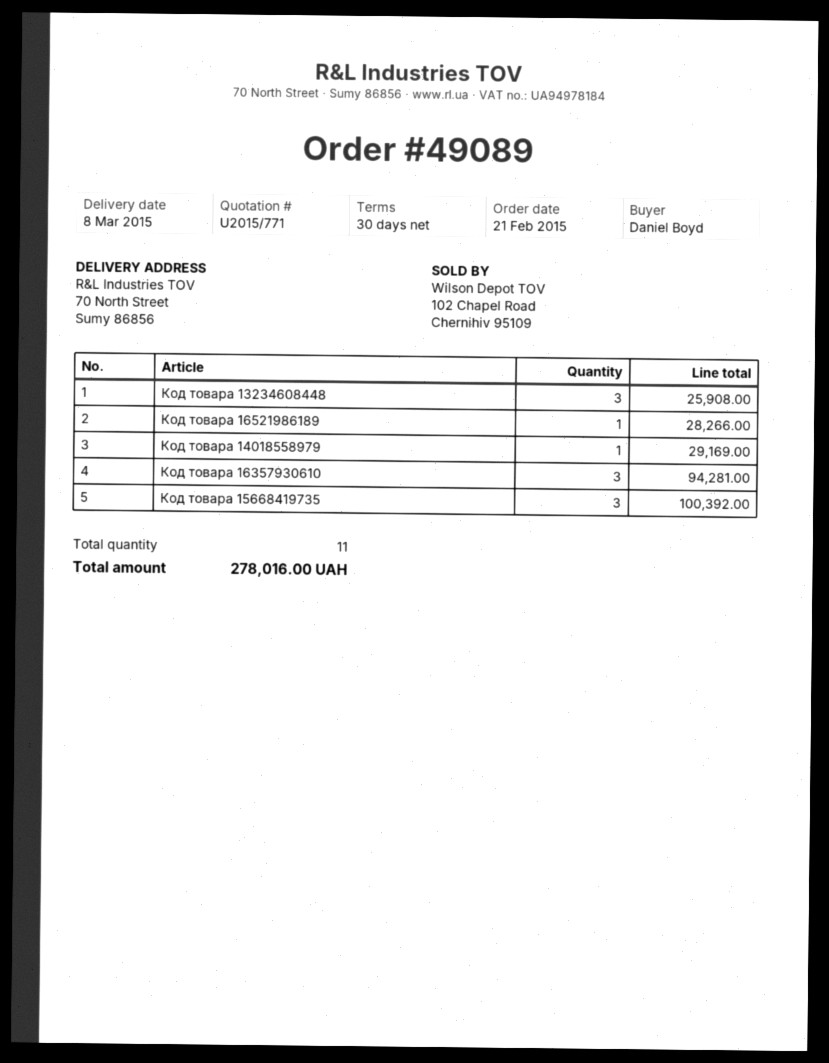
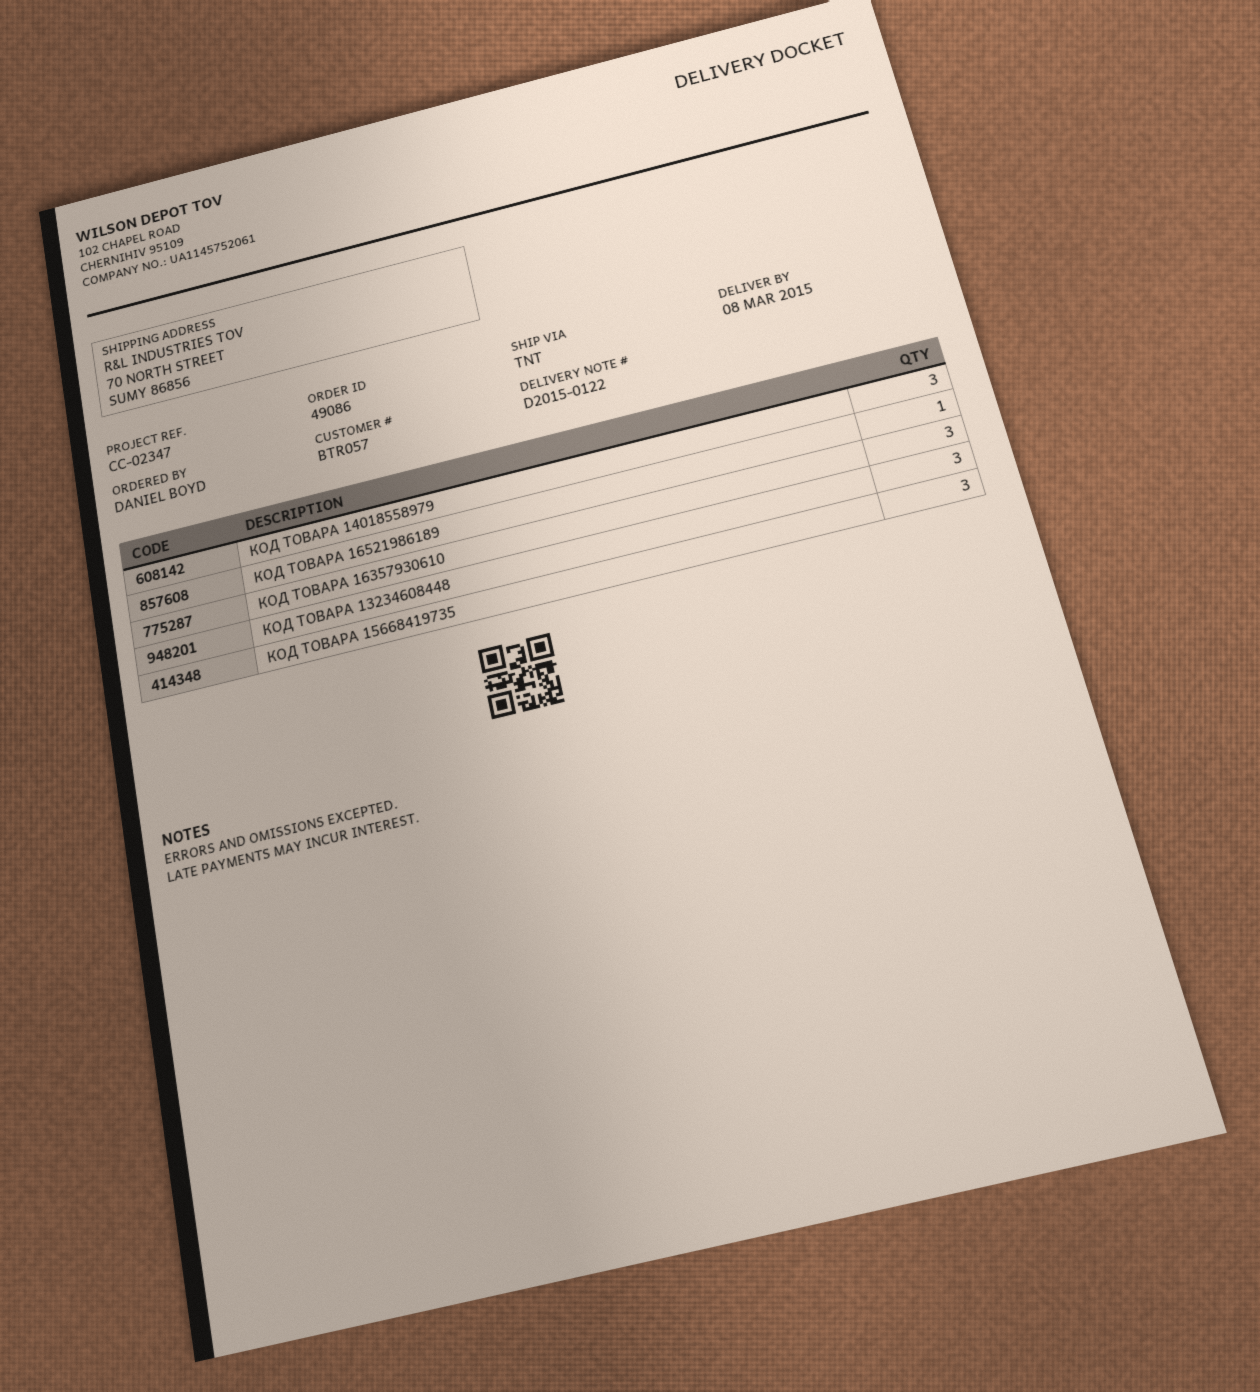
order number: 49089 -> 49086
Код товара 14018558979: 1 -> 3

